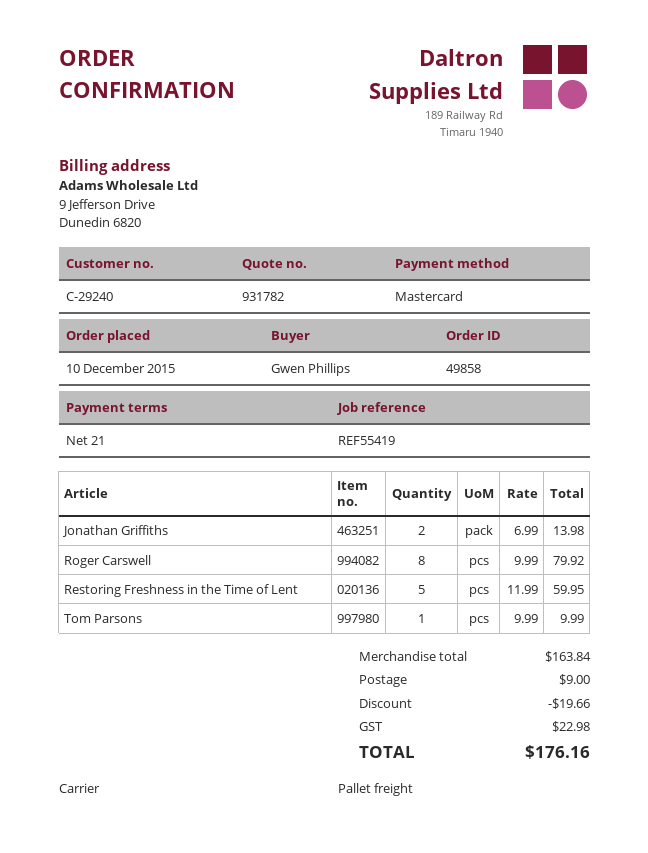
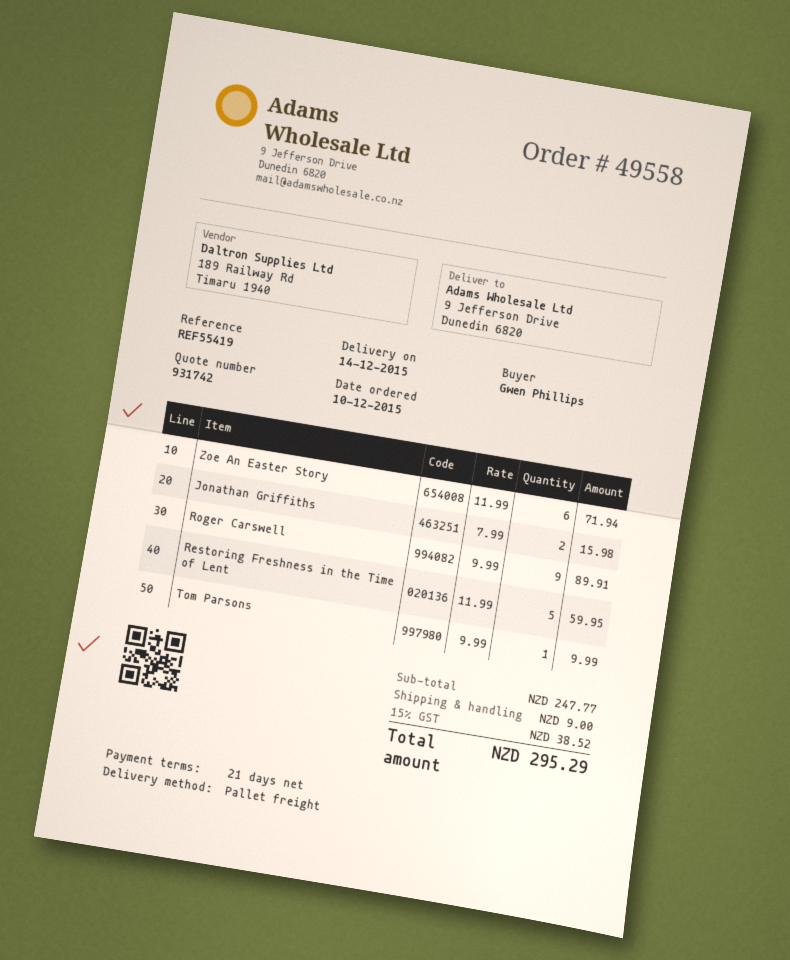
quote number: 931782 -> 931742
order number: 49858 -> 49558
Jonathan Griffiths: 2 x 6.99 = 13.98 -> 2 x 7.99 = 15.98
Roger Carswell: 8 x 9.99 = 79.92 -> 9 x 9.99 = 89.91
Zoe An Easter Story: none -> 6 x 11.99 = 71.94
subtotal: 163.84 -> 247.77
discount: 19.66 -> none
tax: 22.98 -> 38.52
total: 176.16 -> 295.29

